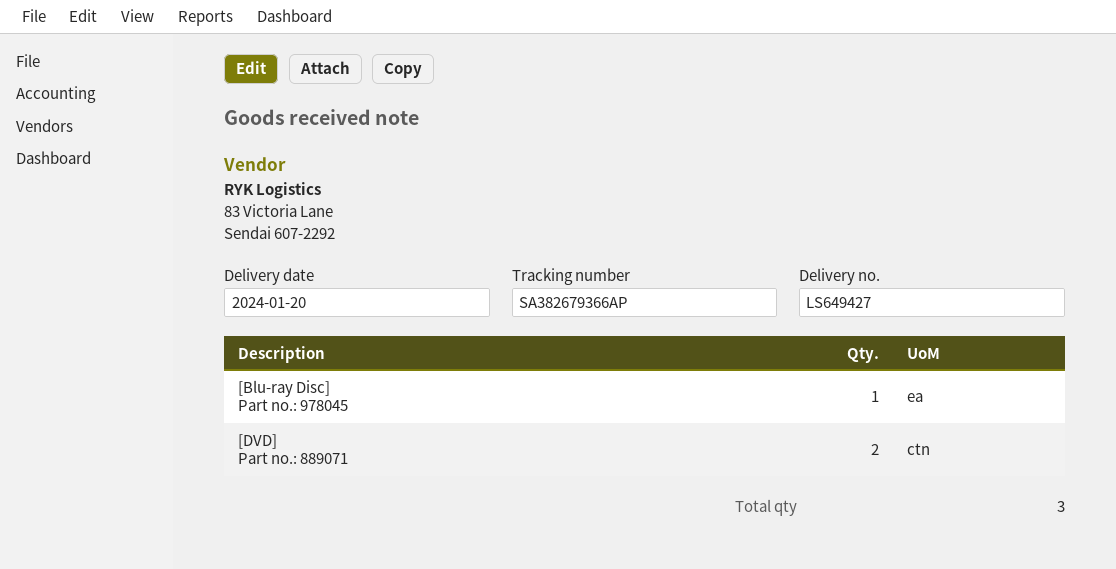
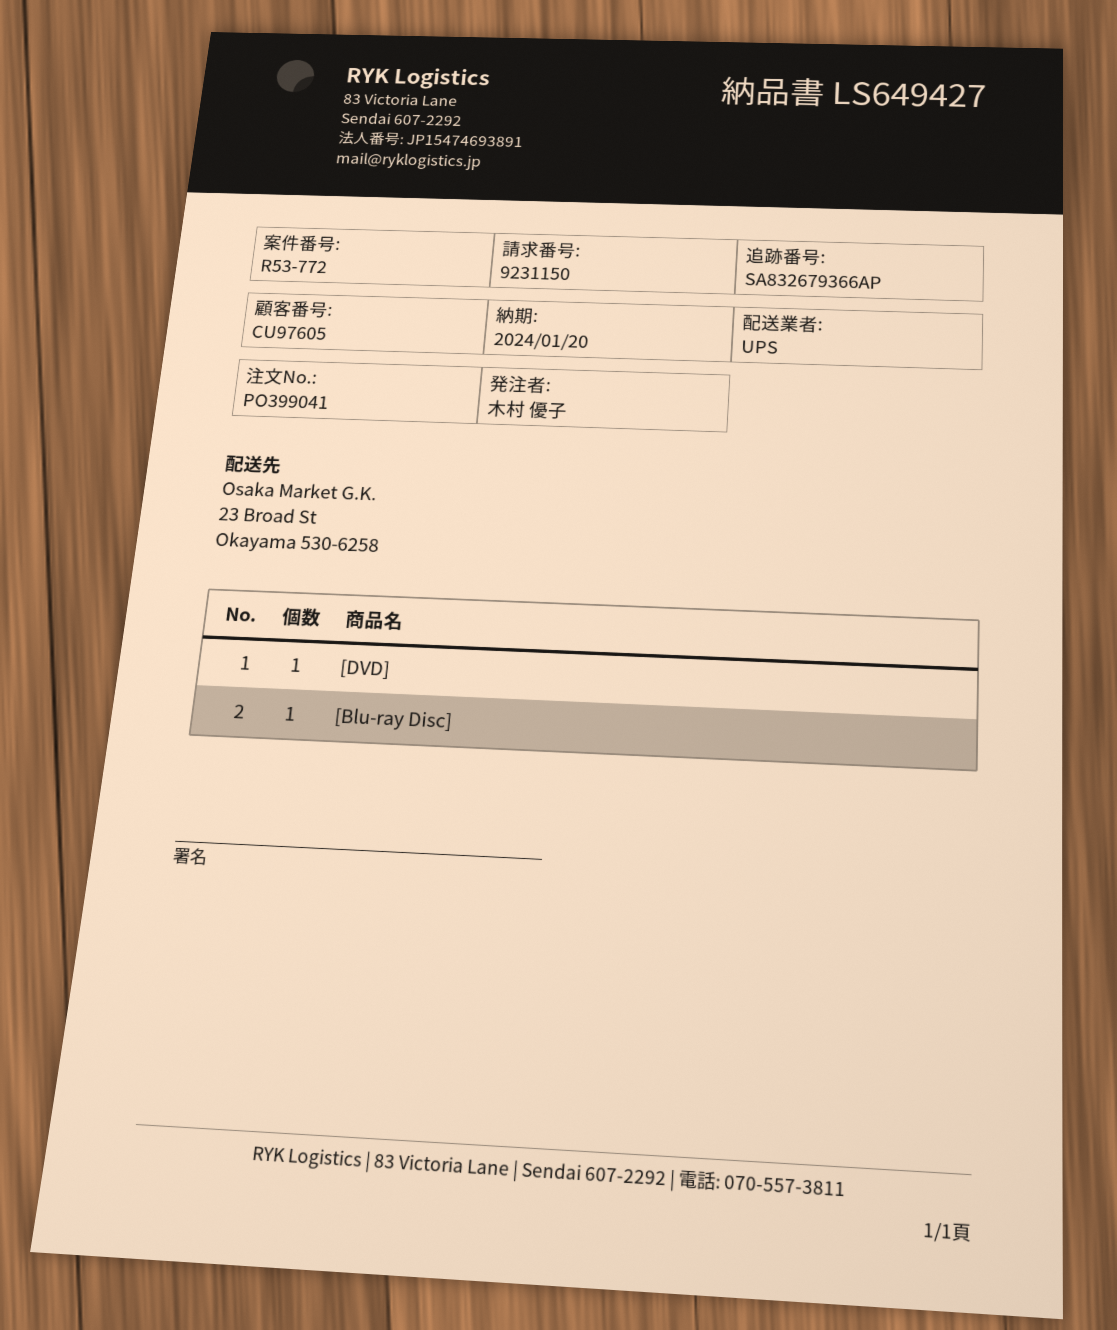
tracking number: SA382679366AP -> SA832679366AP
[DVD]: 2 -> 1

